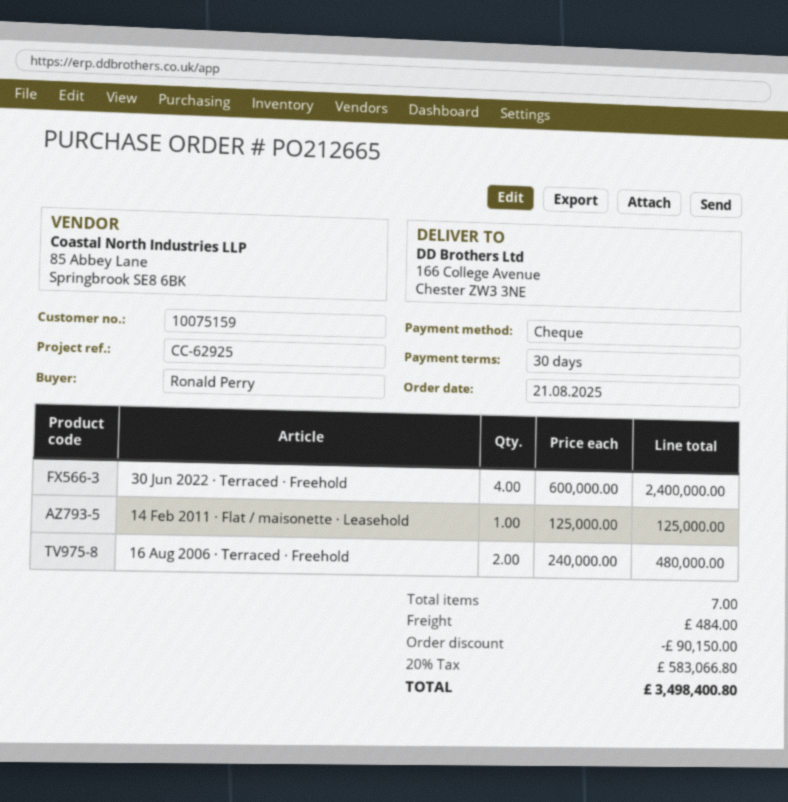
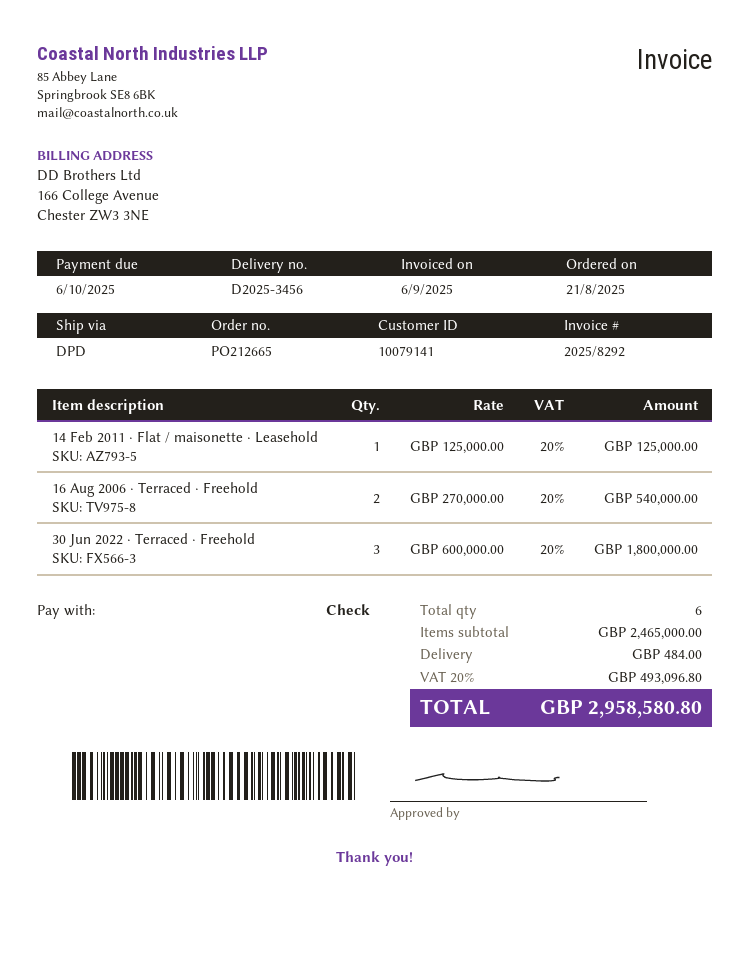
customer number: 10075159 -> 10079141
30 Jun 2022 · Terraced · Freehold: 4 x 600000.00 = 2400000.00 -> 3 x 600000.00 = 1800000.00
16 Aug 2006 · Terraced · Freehold: 2 x 240000.00 = 480000.00 -> 2 x 270000.00 = 540000.00
total quantity: 7 -> 6
discount: 90150.00 -> none
tax: 20% = 583066.80 -> 20% = 493096.80
total: 3498400.80 -> 2958580.80

